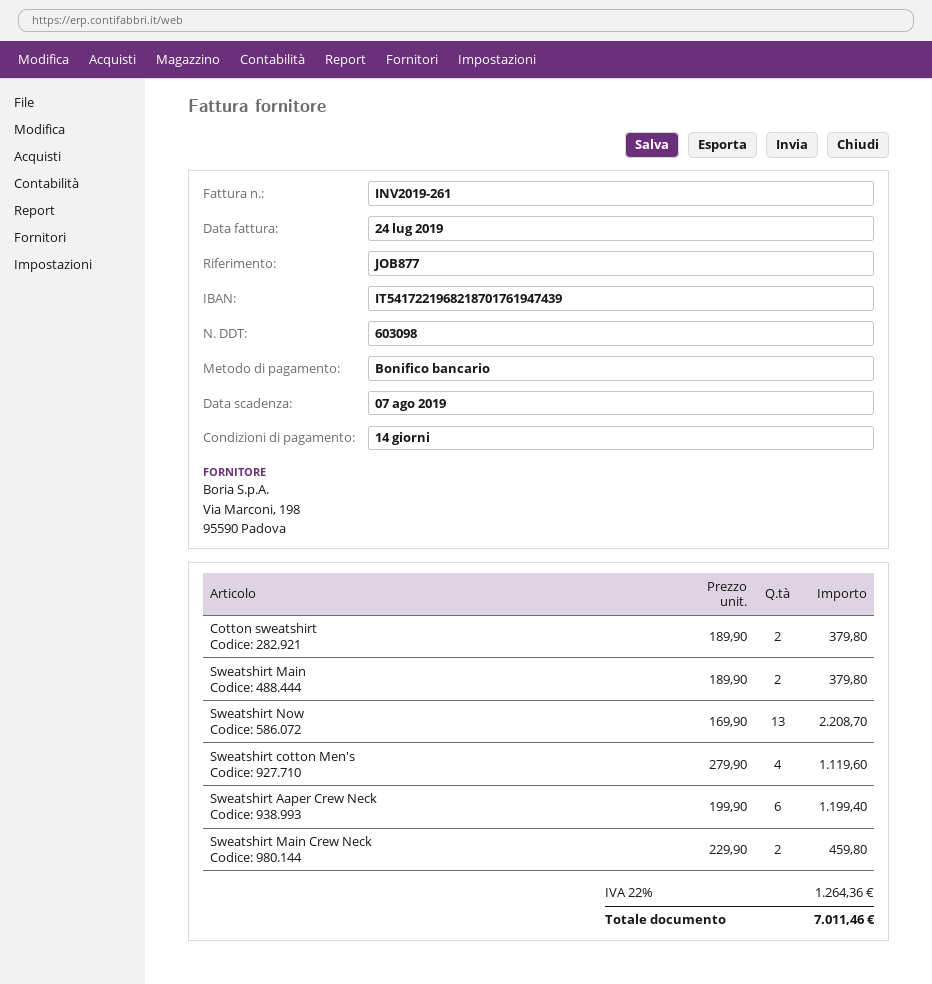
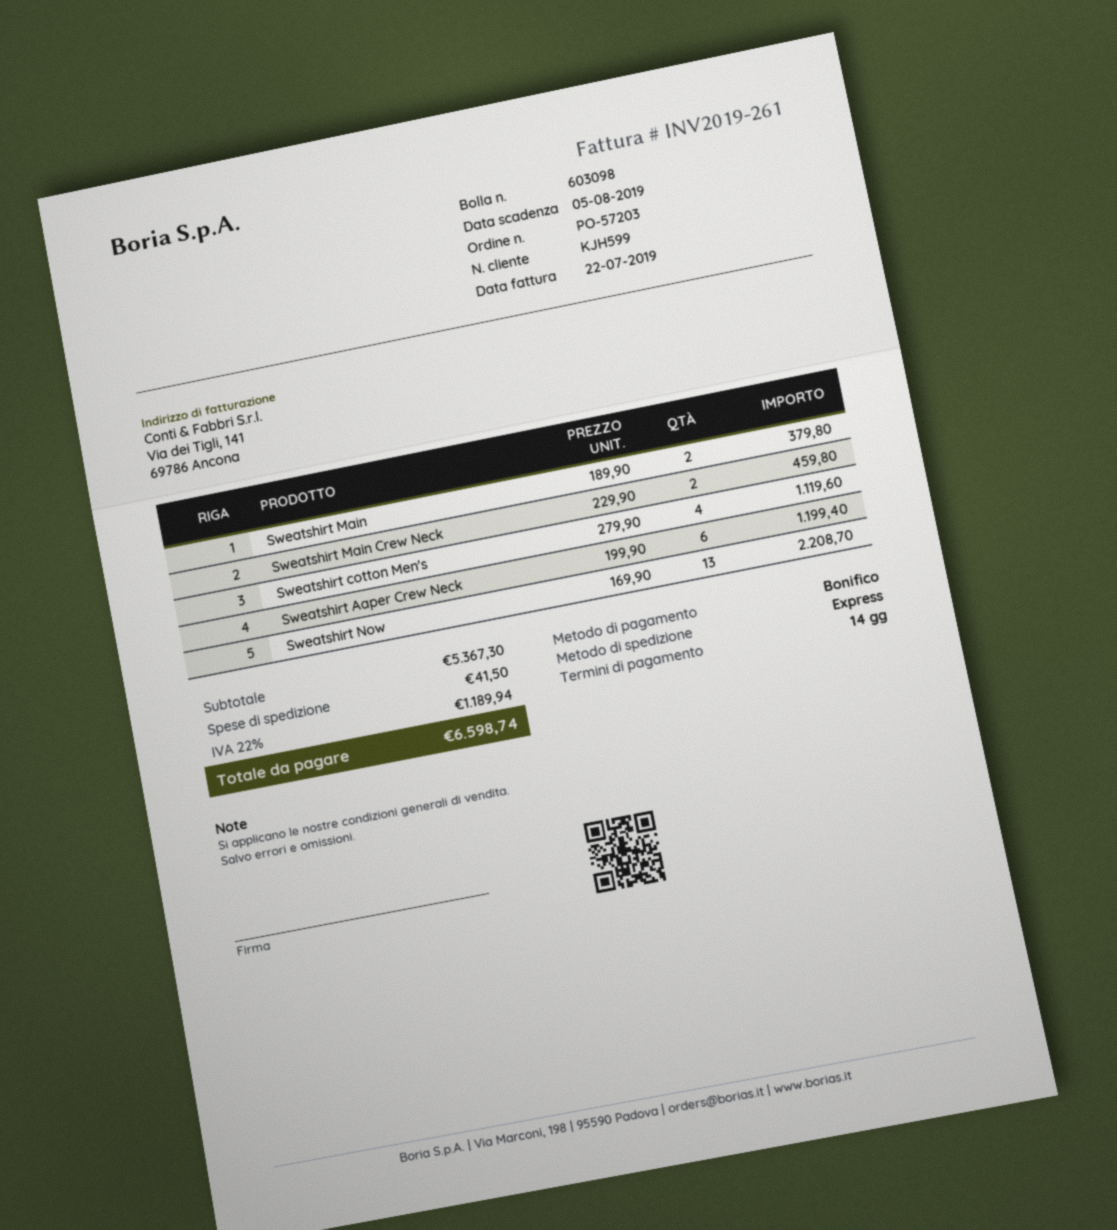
invoice date: 2019-07-24 -> 2019-07-22
due date: 2019-08-07 -> 2019-08-05
Cotton sweatshirt: 2 x 189.90 = 379.80 -> none
shipping: none -> 41.50
tax: 22% = 1264.36 -> 22% = 1189.94
total: 7011.46 -> 6598.74

